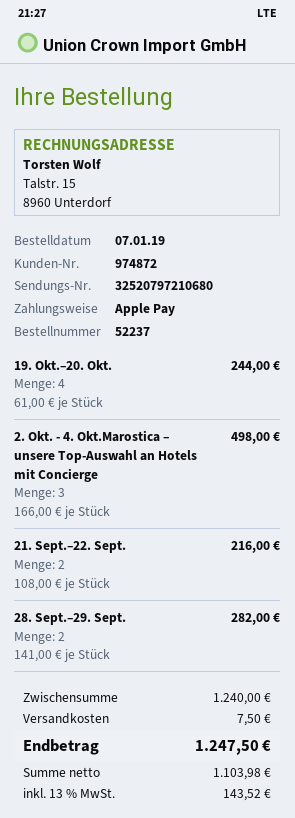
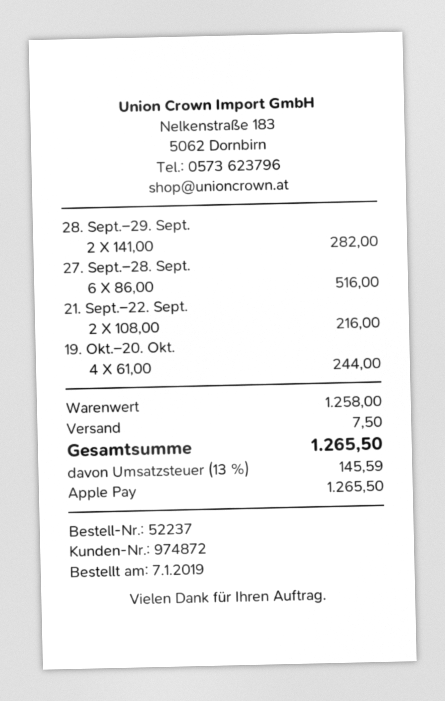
2. Okt. - 4. Okt.Marostica – unsere Top-Auswahl an Hotels mit Concierge: 3 x 166.00 = 498.00 -> none
27. Sept.–28. Sept.: none -> 6 x 86.00 = 516.00
subtotal: 1240.00 -> 1258.00
tax: 13% = 143.52 -> 13% = 145.59
total: 1247.50 -> 1265.50

